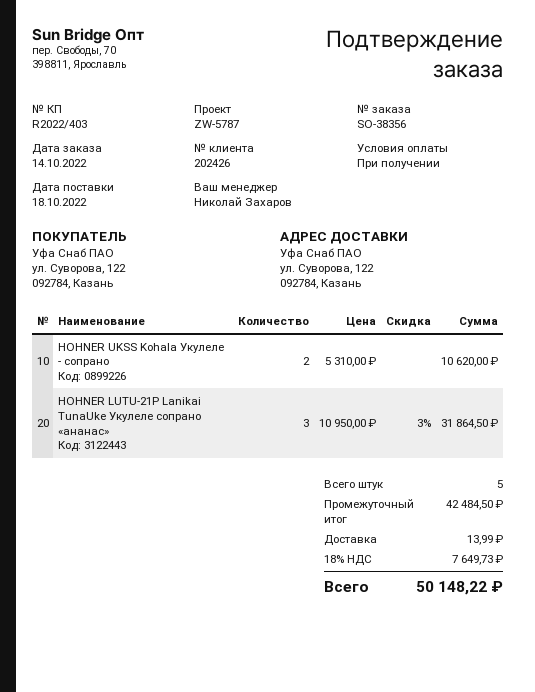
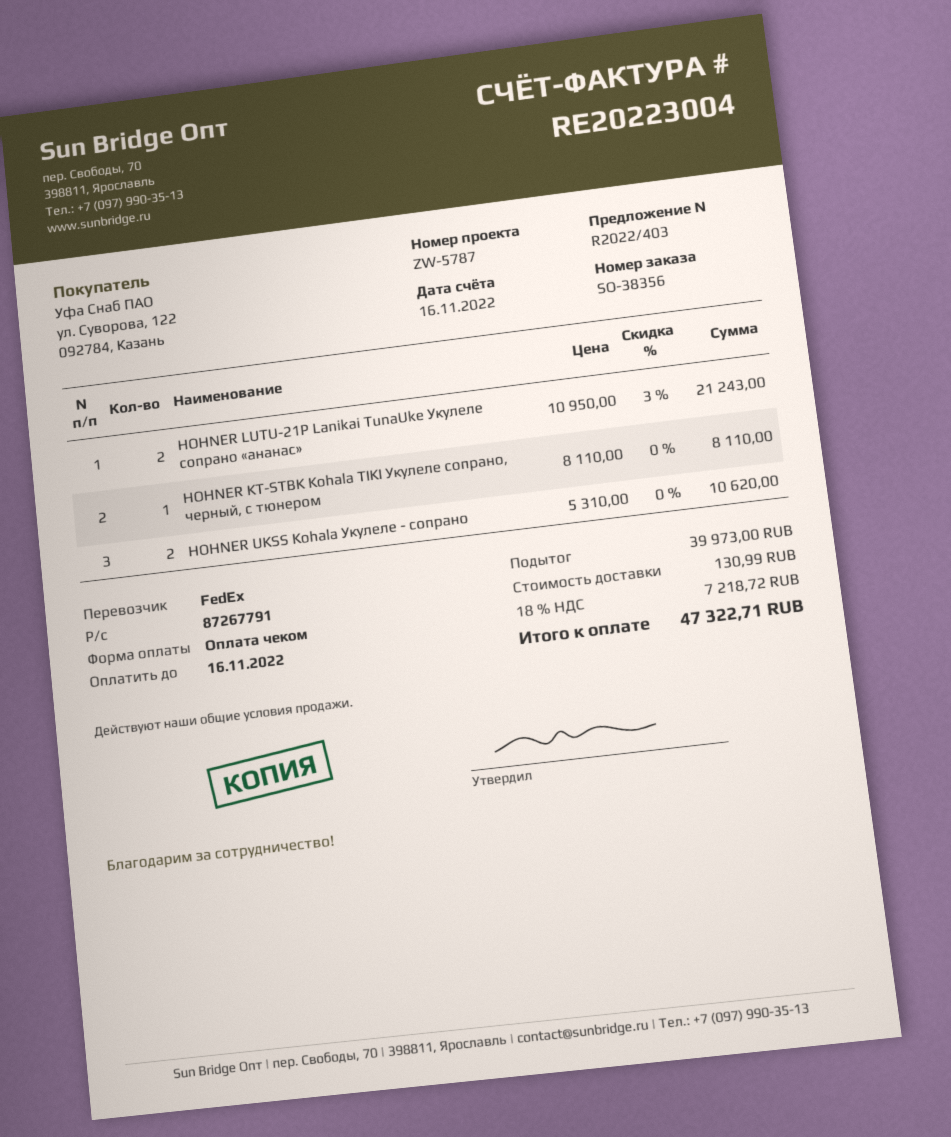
HOHNER LUTU-21P Lanikai TunaUke Укулеле сопрано «ананас»: 3 x 10950.00 - 3% = 31864.50 -> 2 x 10950.00 - 3% = 21243.00
HOHNER KT-STBK Kohala TIKI Укулеле сопрано, черный, с тюнером: none -> 1 x 8110.00 = 8110.00
subtotal: 42484.50 -> 39973.00
shipping: 13.99 -> 130.99
tax: 18% = 7649.73 -> 18% = 7218.72
total: 50148.22 -> 47322.71

